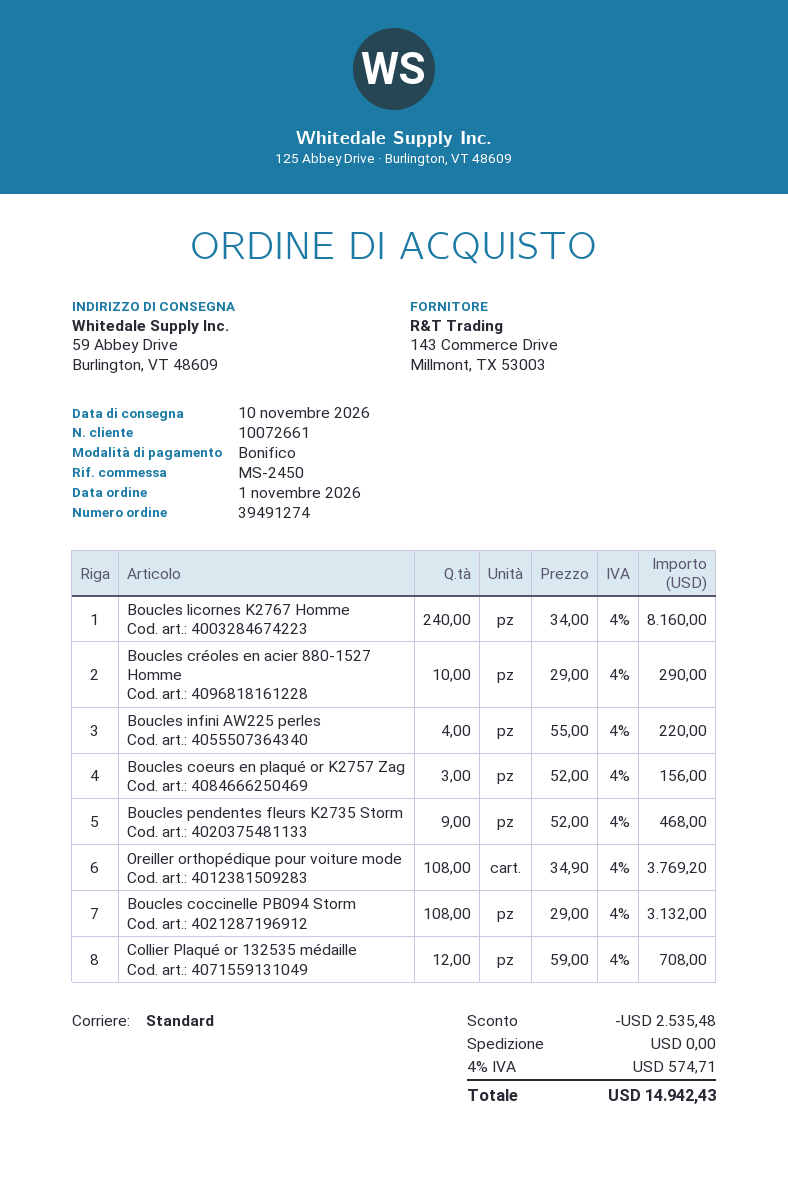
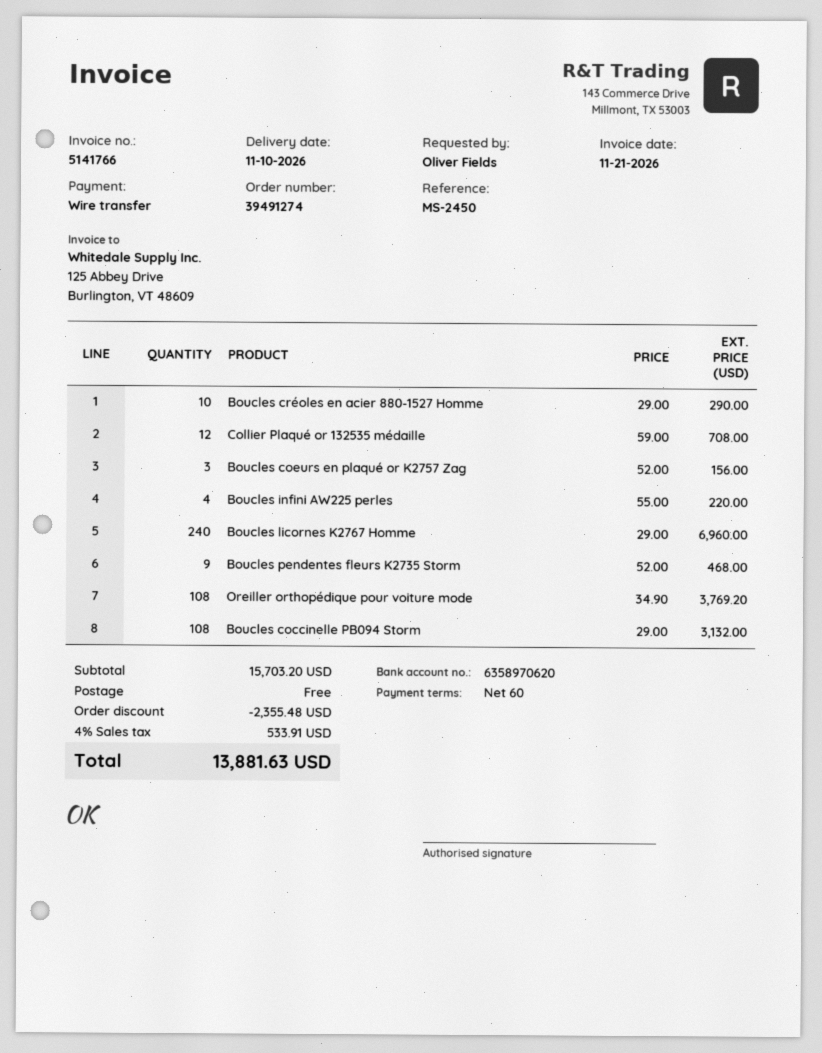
Boucles licornes K2767 Homme: 240 x 34.00 = 8160.00 -> 240 x 29.00 = 6960.00
discount: 2535.48 -> 2355.48
tax: 4% = 574.71 -> 4% = 533.91
total: 14942.43 -> 13881.63

